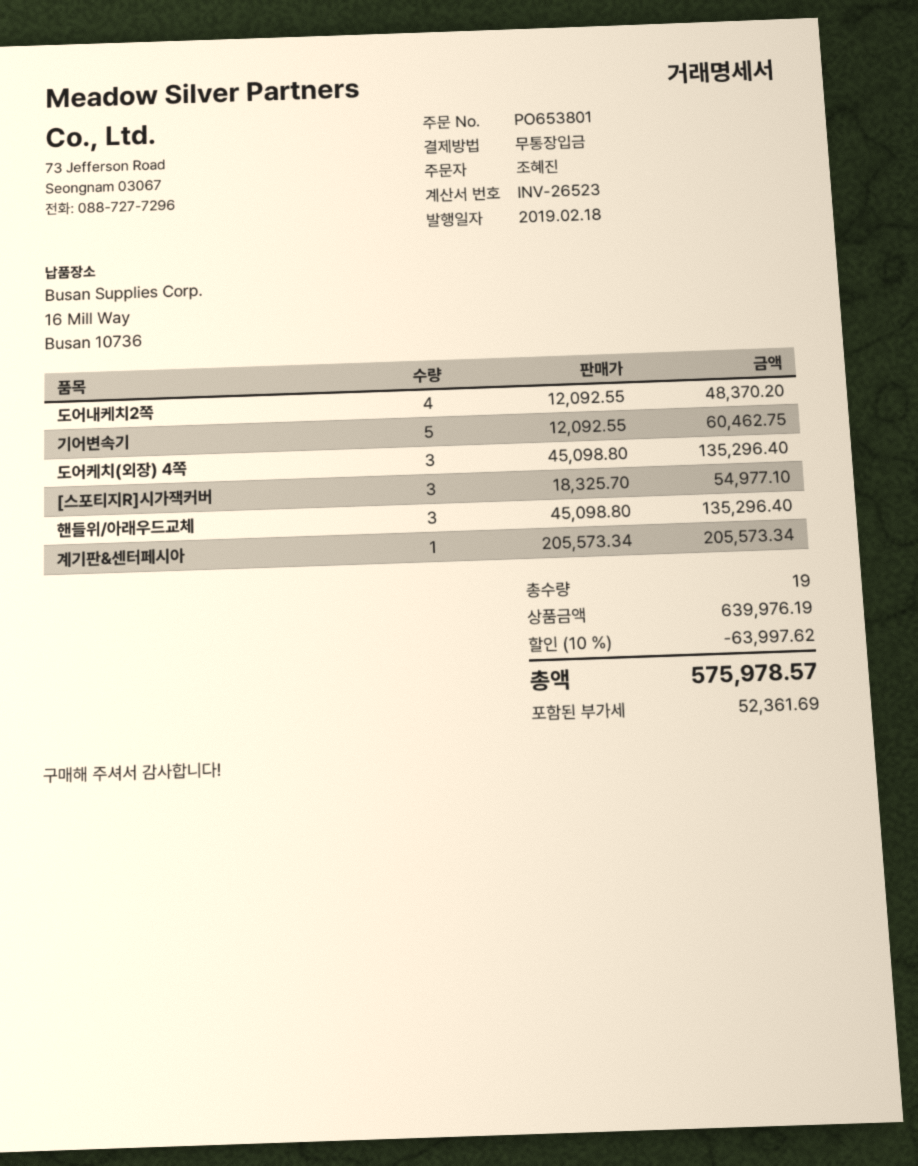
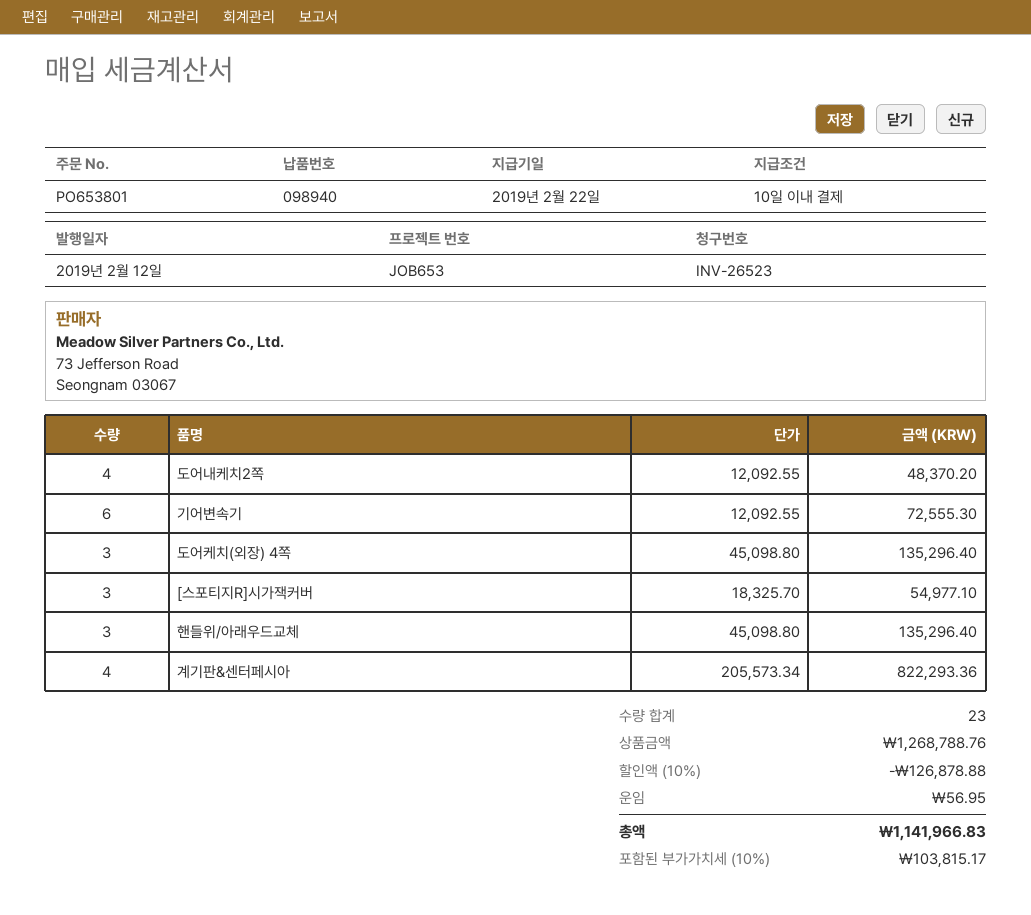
invoice date: 2019-02-18 -> 2019-02-12
기어변속기: 5 x 12092.55 = 60462.75 -> 6 x 12092.55 = 72555.30
계기판&센터페시아: 1 x 205573.34 = 205573.34 -> 4 x 205573.34 = 822293.36
total quantity: 19 -> 23
subtotal: 639976.19 -> 1268788.76
discount: 10% = 63997.62 -> 10% = 126878.88
shipping: none -> 56.95
tax: 52361.69 -> 103815.17
total: 575978.57 -> 1141966.83

